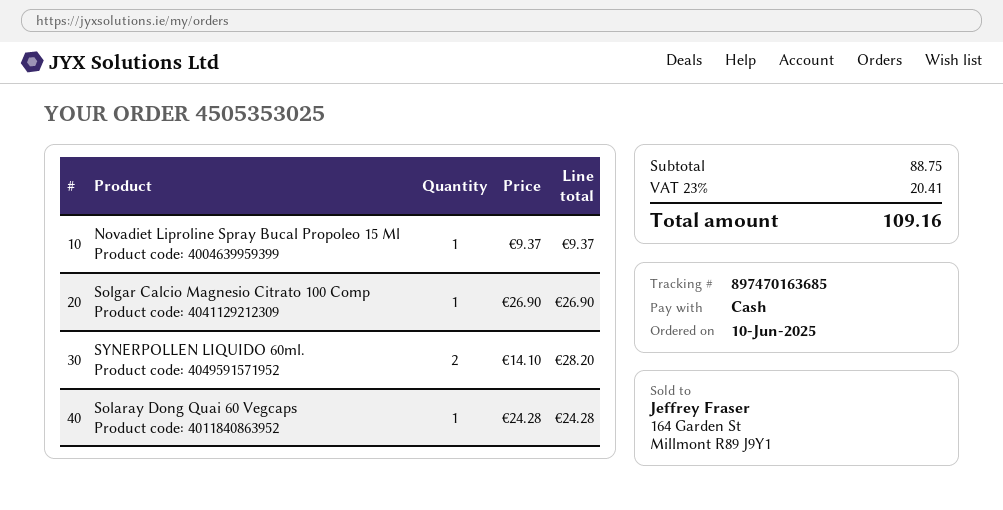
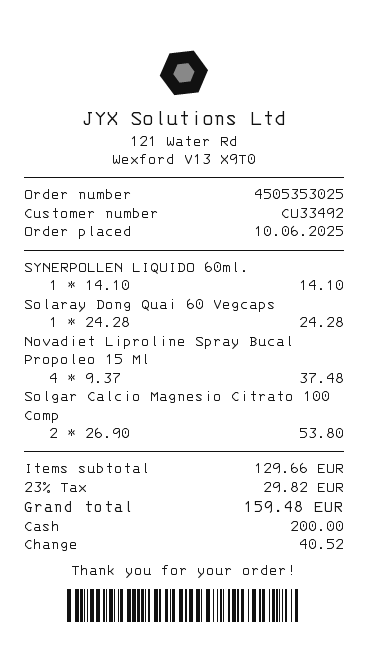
Novadiet Liproline Spray Bucal Propoleo 15 Ml: 1 x 9.37 = 9.37 -> 4 x 9.37 = 37.48
Solgar Calcio Magnesio Citrato 100 Comp: 1 x 26.90 = 26.90 -> 2 x 26.90 = 53.80
SYNERPOLLEN LIQUIDO 60ml.: 2 x 14.10 = 28.20 -> 1 x 14.10 = 14.10
subtotal: 88.75 -> 129.66
tax: 23% = 20.41 -> 23% = 29.82
total: 109.16 -> 159.48

